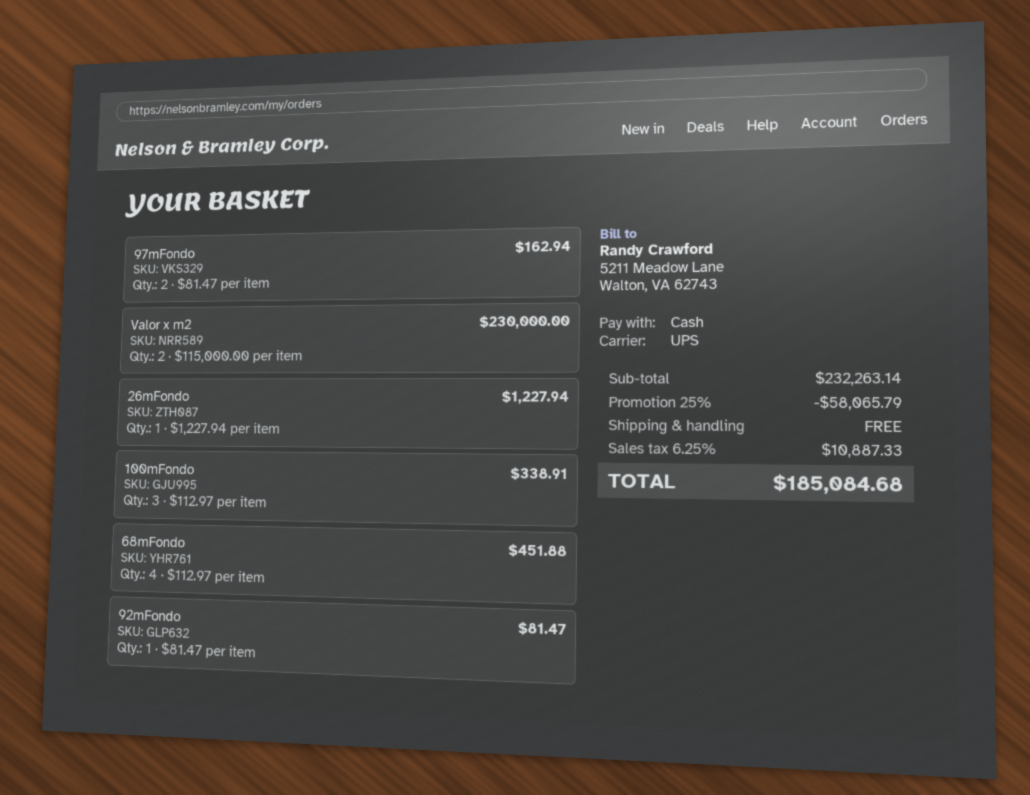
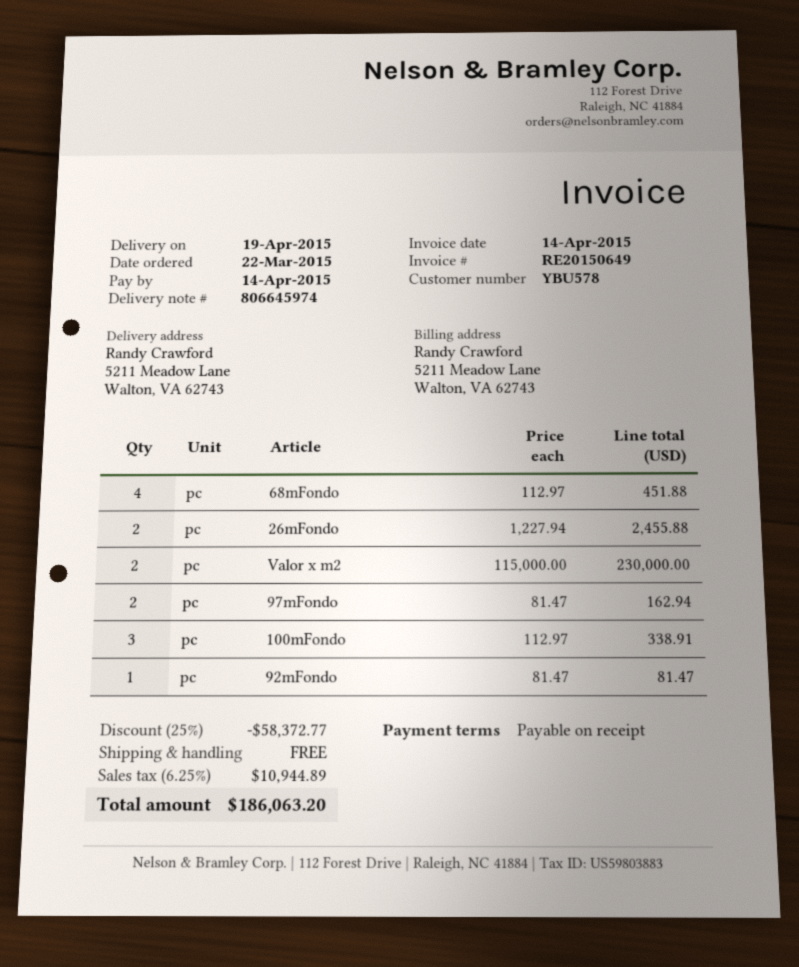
26mFondo: 1 x 1227.94 = 1227.94 -> 2 x 1227.94 = 2455.88
discount: 25% = 58065.79 -> 25% = 58372.77
tax: 6.25% = 10887.33 -> 6.25% = 10944.89
total: 185084.68 -> 186063.20

